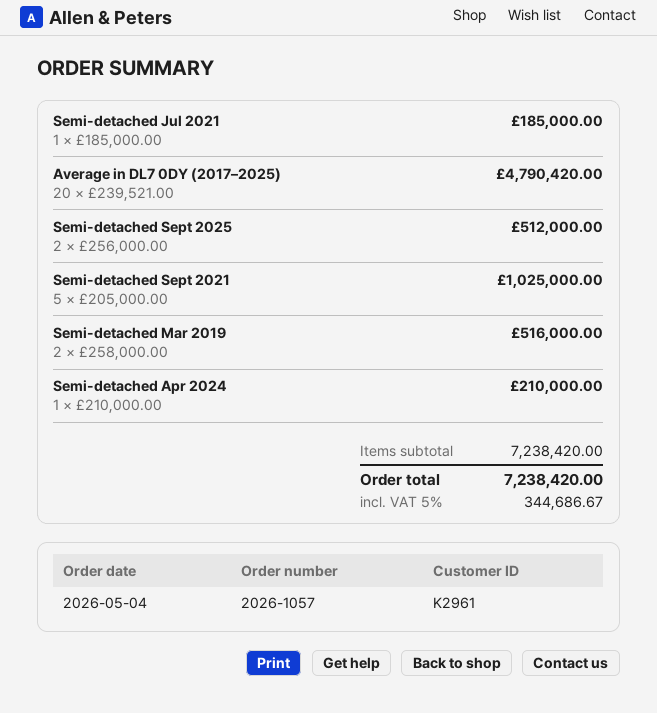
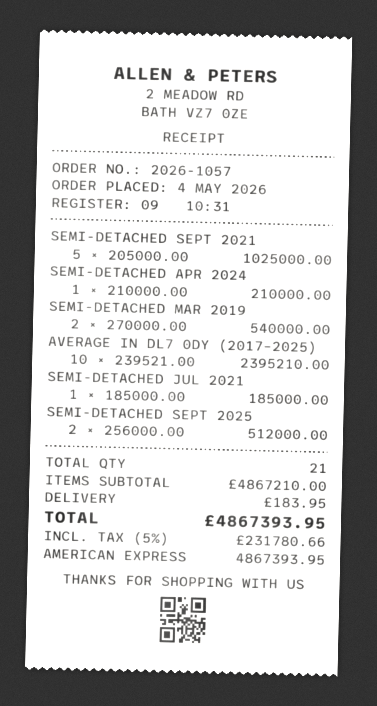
Average in DL7 0DY (2017–2025): 20 x 239521.00 = 4790420.00 -> 10 x 239521.00 = 2395210.00
Semi-detached Mar 2019: 2 x 258000.00 = 516000.00 -> 2 x 270000.00 = 540000.00
subtotal: 7238420.00 -> 4867210.00
shipping: none -> 183.95
tax: 5% = 344686.67 -> 5% = 231780.66
total: 7238420.00 -> 4867393.95

